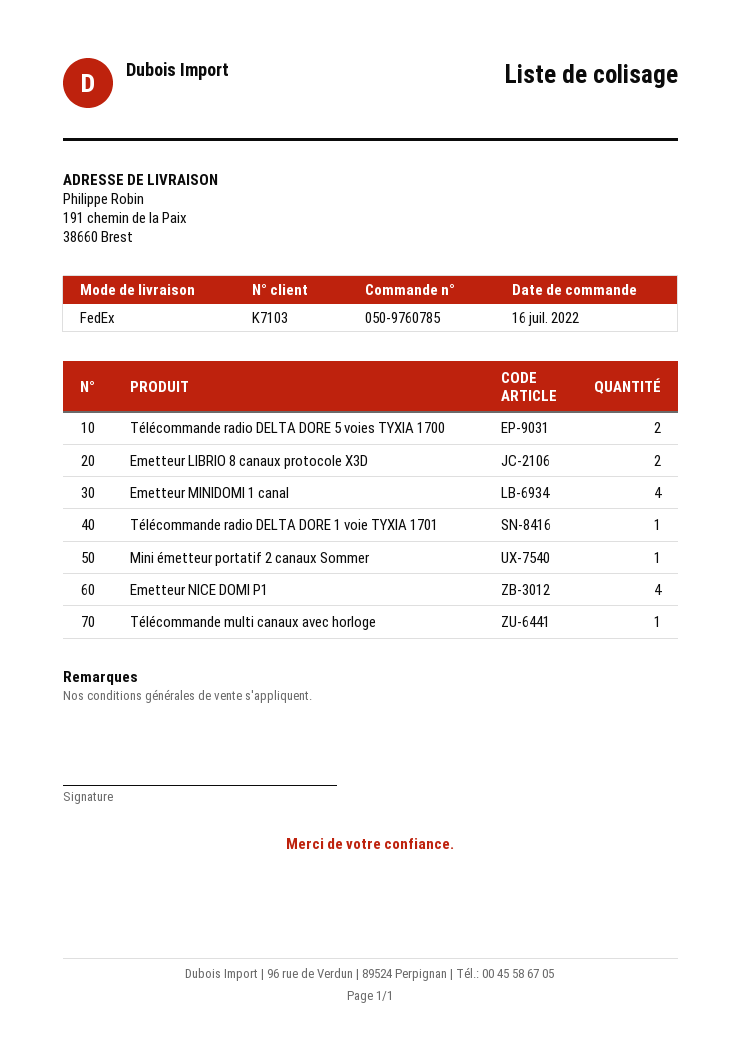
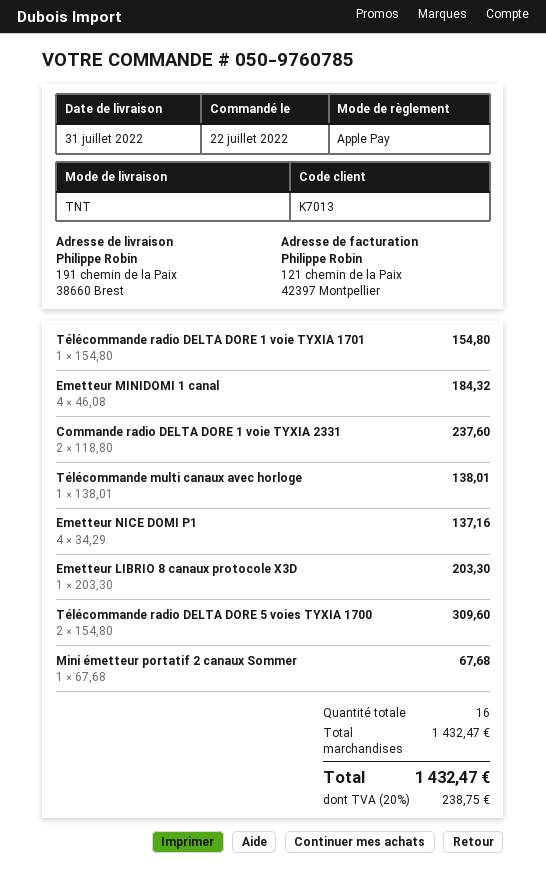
order date: 2022-07-16 -> 2022-07-22
customer number: K7103 -> K7013
shipping method: FedEx -> TNT
Emetteur LIBRIO 8 canaux protocole X3D: 2 -> 1
Commande radio DELTA DORE 1 voie TYXIA 2331: none -> 2

